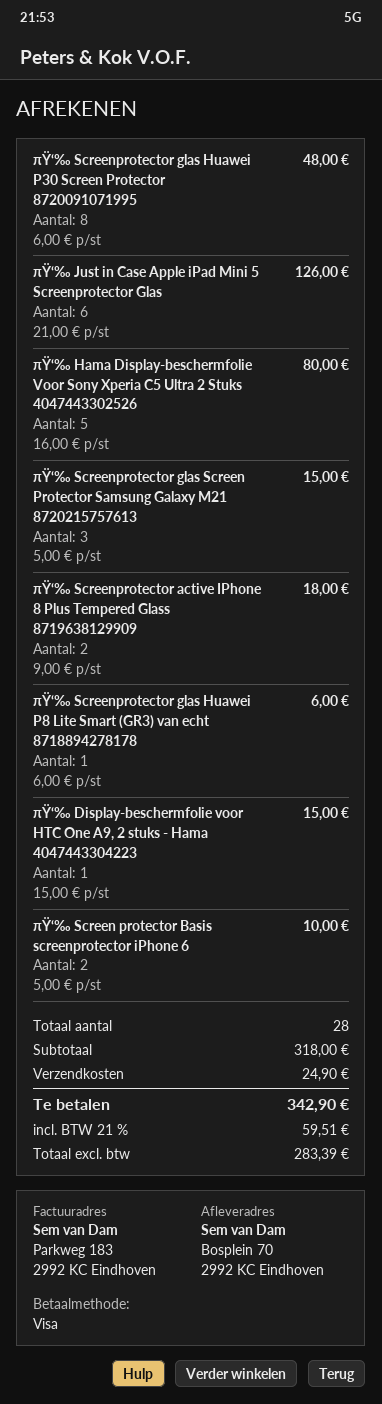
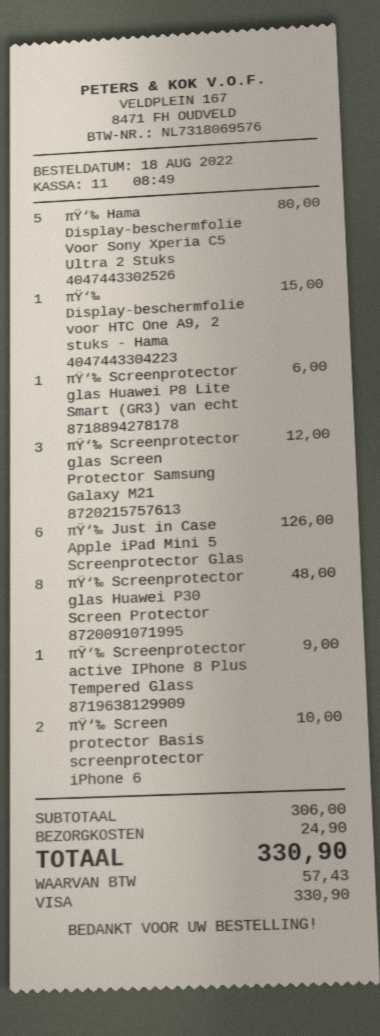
πŸ‘‰ Screenprotector glas Screen Protector Samsung Galaxy M21 8720215757613: 3 for 15.00 -> 3 for 12.00
πŸ‘‰ Screenprotector active IPhone 8 Plus Tempered Glass 8719638129909: 2 for 18.00 -> 1 for 9.00
subtotal: 318.00 -> 306.00
tax: 59.51 -> 57.43
total: 342.90 -> 330.90

